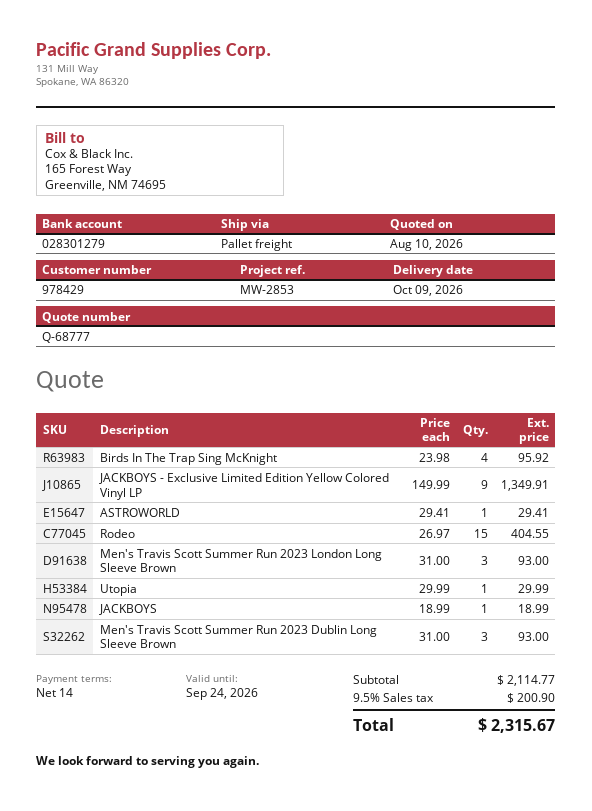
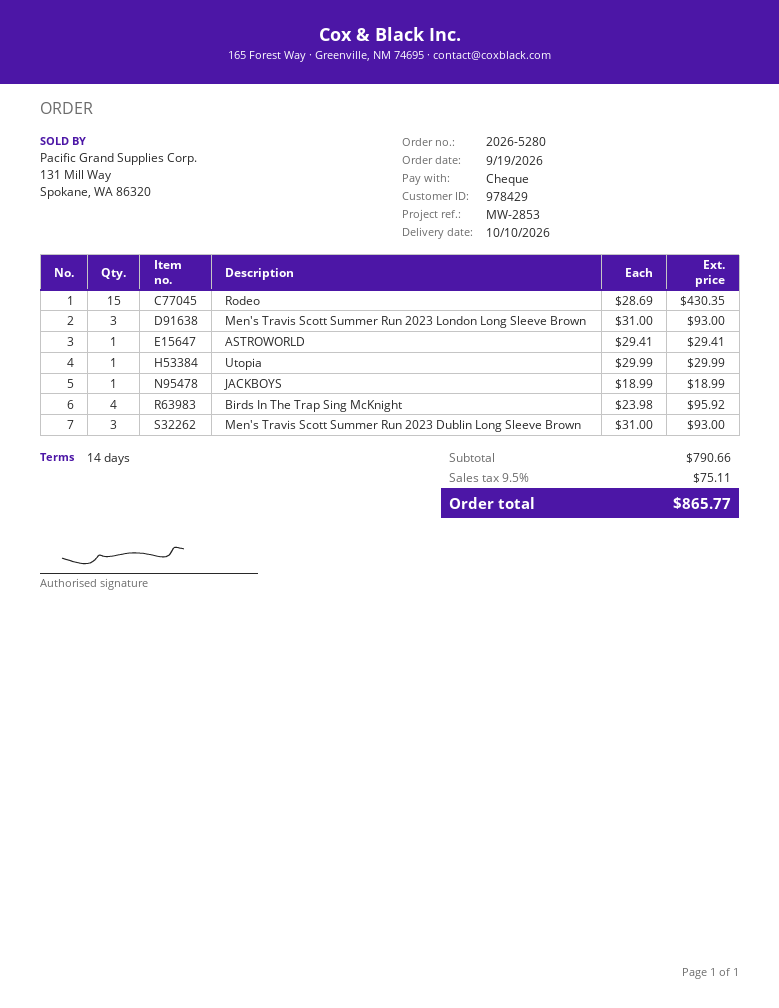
delivery date: 2026-10-09 -> 2026-10-10
JACKBOYS - Exclusive Limited Edition Yellow Colored Vinyl LP: 9 x 149.99 = 1349.91 -> none
Rodeo: 15 x 26.97 = 404.55 -> 15 x 28.69 = 430.35
subtotal: 2114.77 -> 790.66
tax: 9.5% = 200.90 -> 9.5% = 75.11
total: 2315.67 -> 865.77

